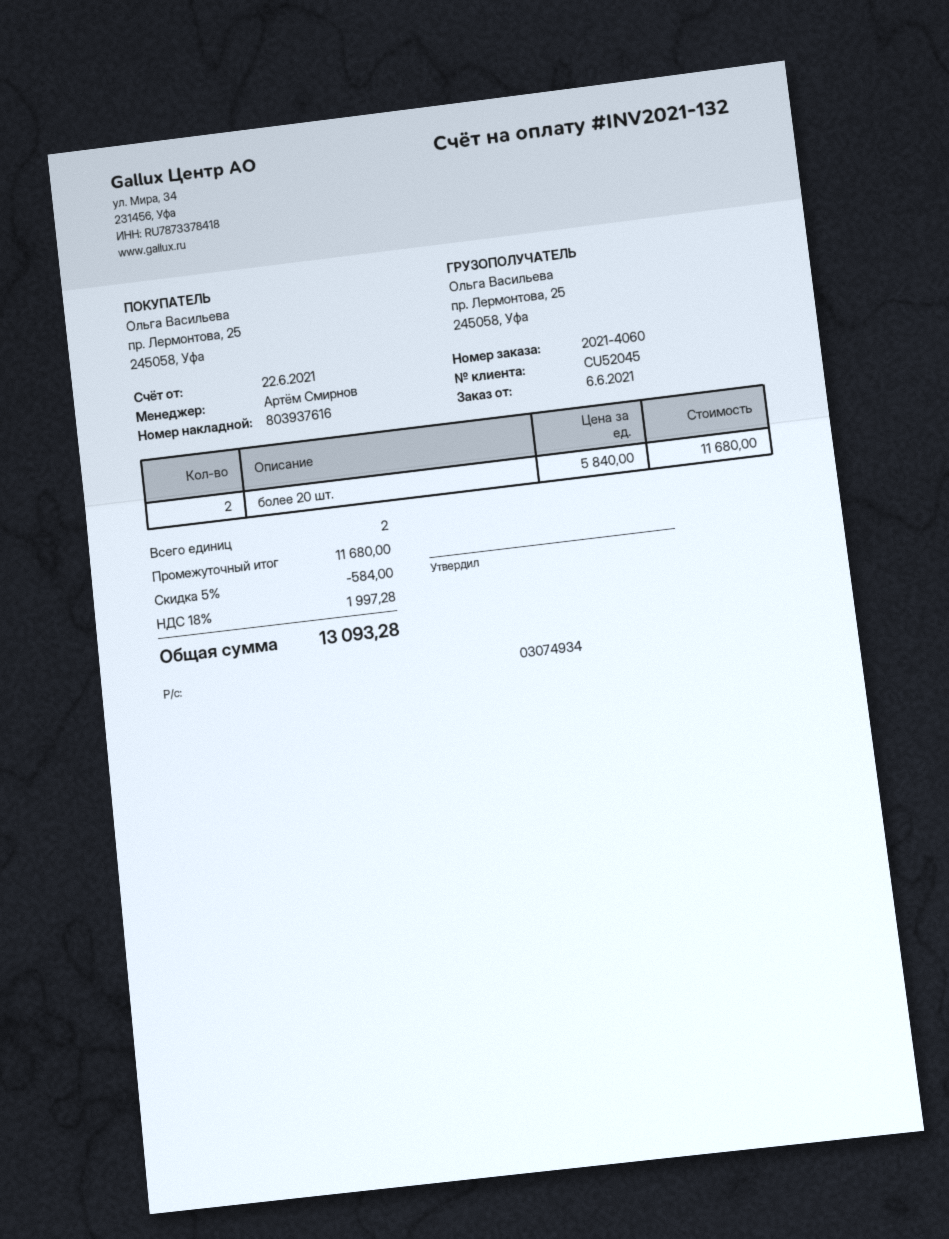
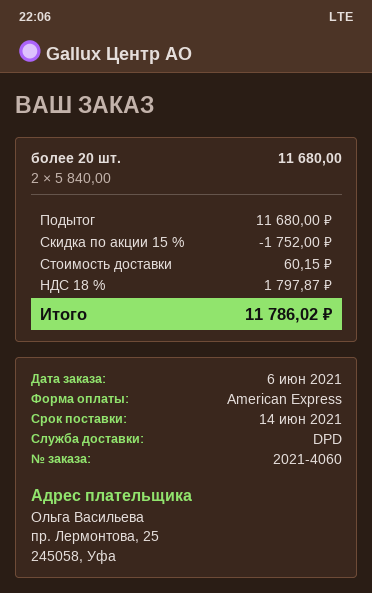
discount: 5% = 584.00 -> 15% = 1752.00
shipping: none -> 60.15
tax: 18% = 1997.28 -> 18% = 1797.87
total: 13093.28 -> 11786.02

